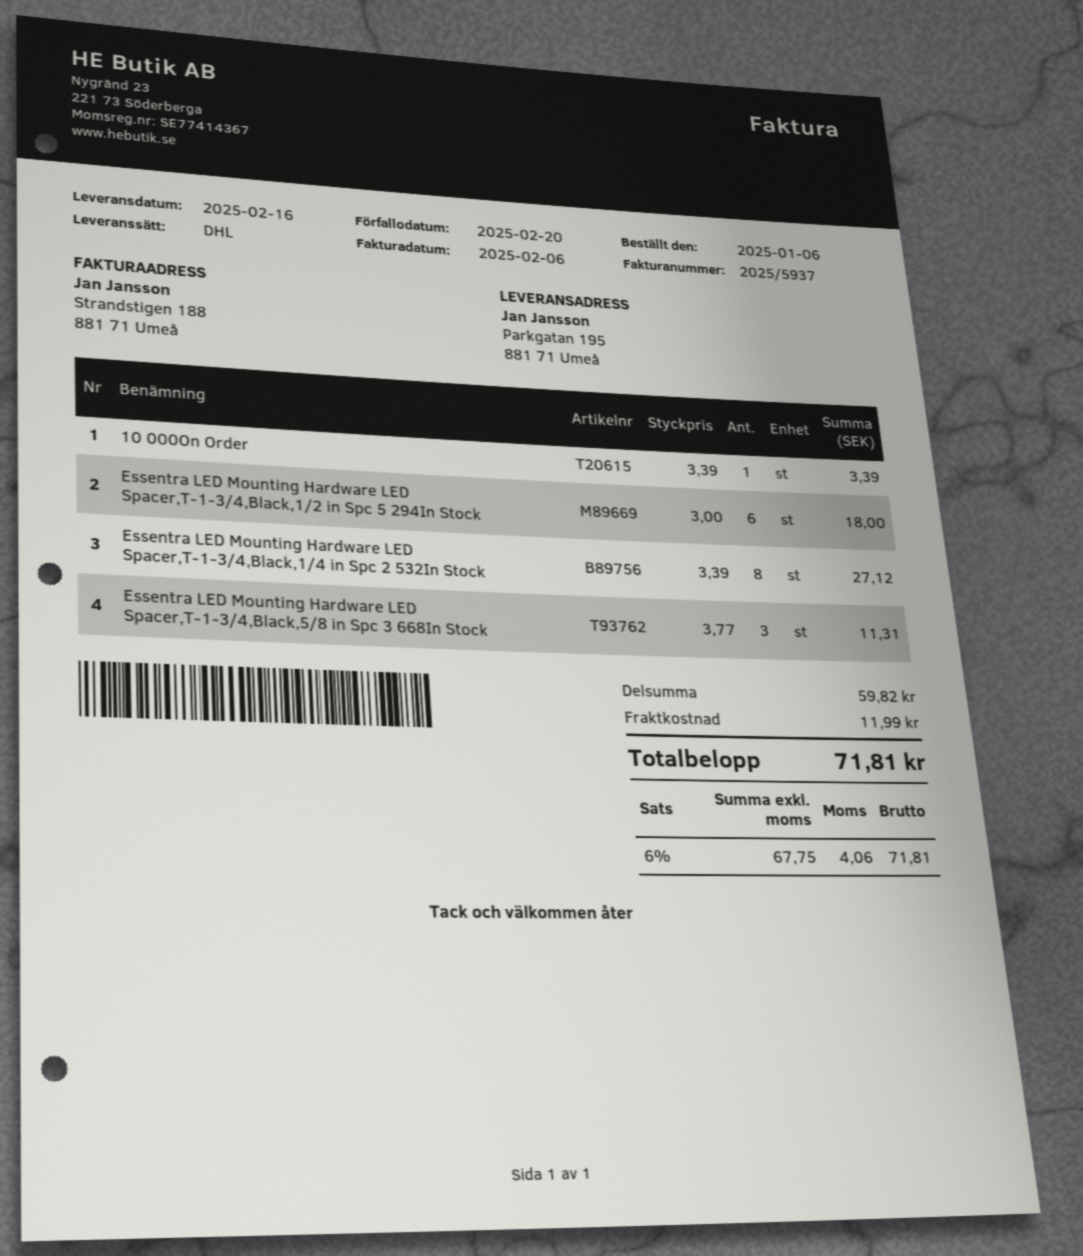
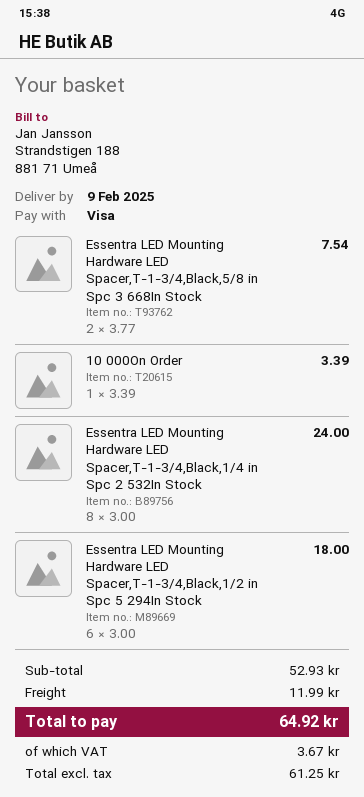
delivery date: 2025-02-16 -> 2025-02-09
Essentra LED Mounting Hardware LED Spacer,T-1-3/4,Black,1/4 in Spc 2 532In Stock: 8 x 3.39 = 27.12 -> 8 x 3.00 = 24.00
Essentra LED Mounting Hardware LED Spacer,T-1-3/4,Black,5/8 in Spc 3 668In Stock: 3 x 3.77 = 11.31 -> 2 x 3.77 = 7.54
subtotal: 59.82 -> 52.93
net: 67.75 -> 61.25
tax: 4.06 -> 3.67
total: 71.81 -> 64.92

